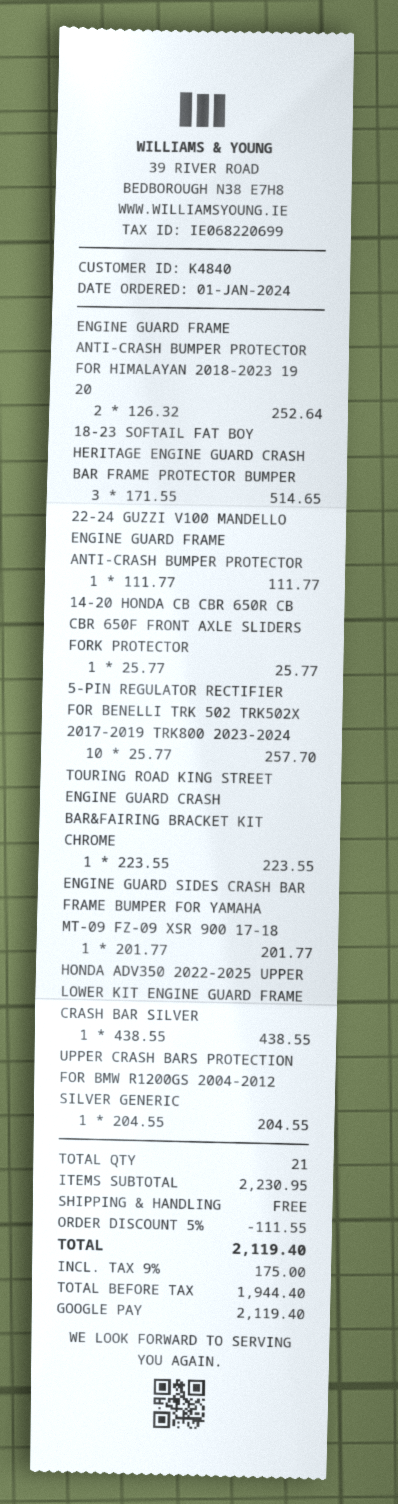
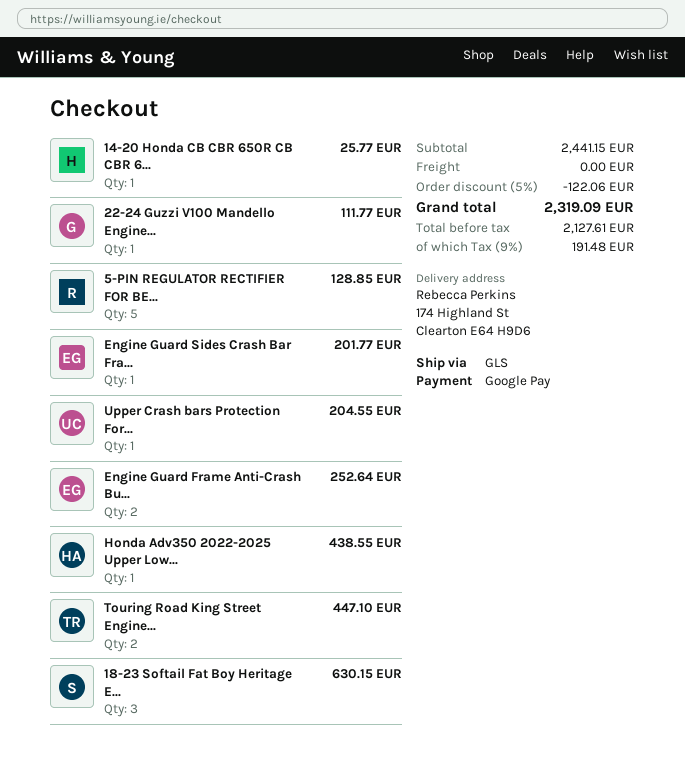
18-23 SOFTAIL FAT BOY HERITAGE ENGINE GUARD CRASH BAR FRAME PROTECTOR BUMPER: 3 for 514.65 -> 3 for 630.15
5-PIN REGULATOR RECTIFIER FOR BENELLI TRK 502 TRK502X 2017-2019 TRK800 2023-2024: 10 for 257.70 -> 5 for 128.85
TOURING ROAD KING STREET ENGINE GUARD CRASH BAR&FAIRING BRACKET KIT CHROME: 1 for 223.55 -> 2 for 447.10
subtotal: 2230.95 -> 2441.15
discount: 5% = 111.55 -> 5% = 122.06
net: 1944.40 -> 2127.61
tax: 9% = 175.00 -> 9% = 191.48
total: 2119.40 -> 2319.09

